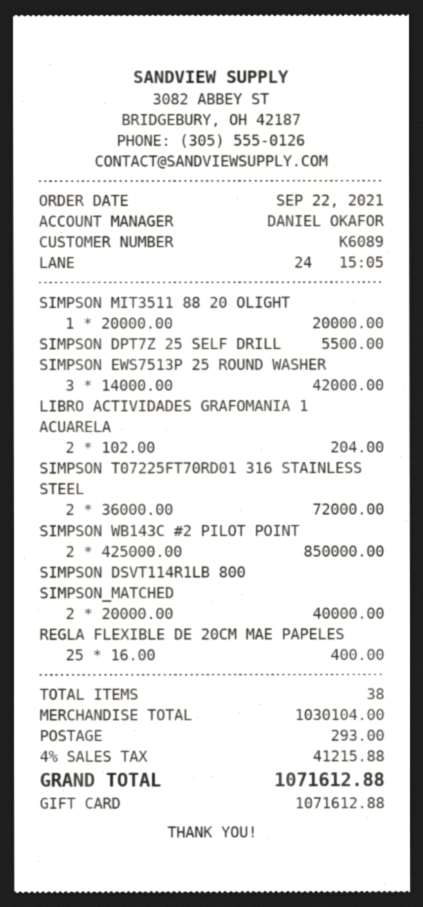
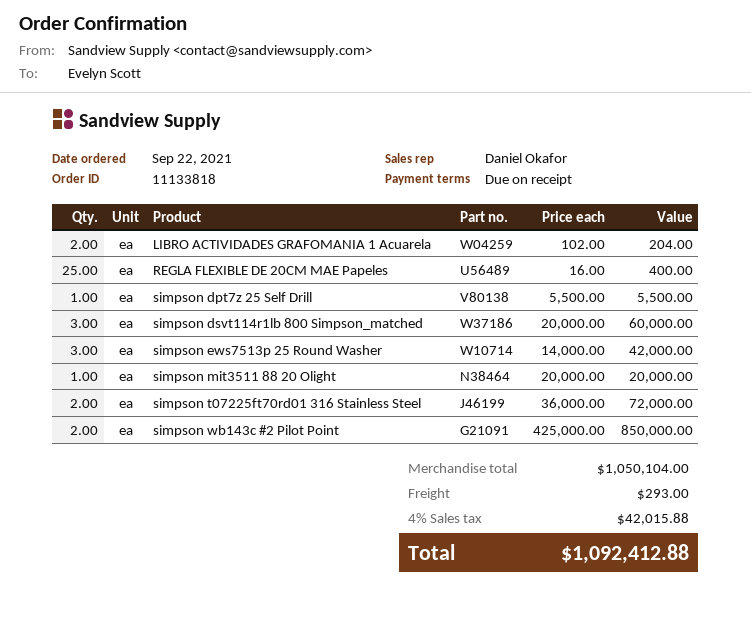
SIMPSON DSVT114R1LB 800 SIMPSON_MATCHED: 2 x 20000.00 = 40000.00 -> 3 x 20000.00 = 60000.00
subtotal: 1030104.00 -> 1050104.00
tax: 4% = 41215.88 -> 4% = 42015.88
total: 1071612.88 -> 1092412.88

